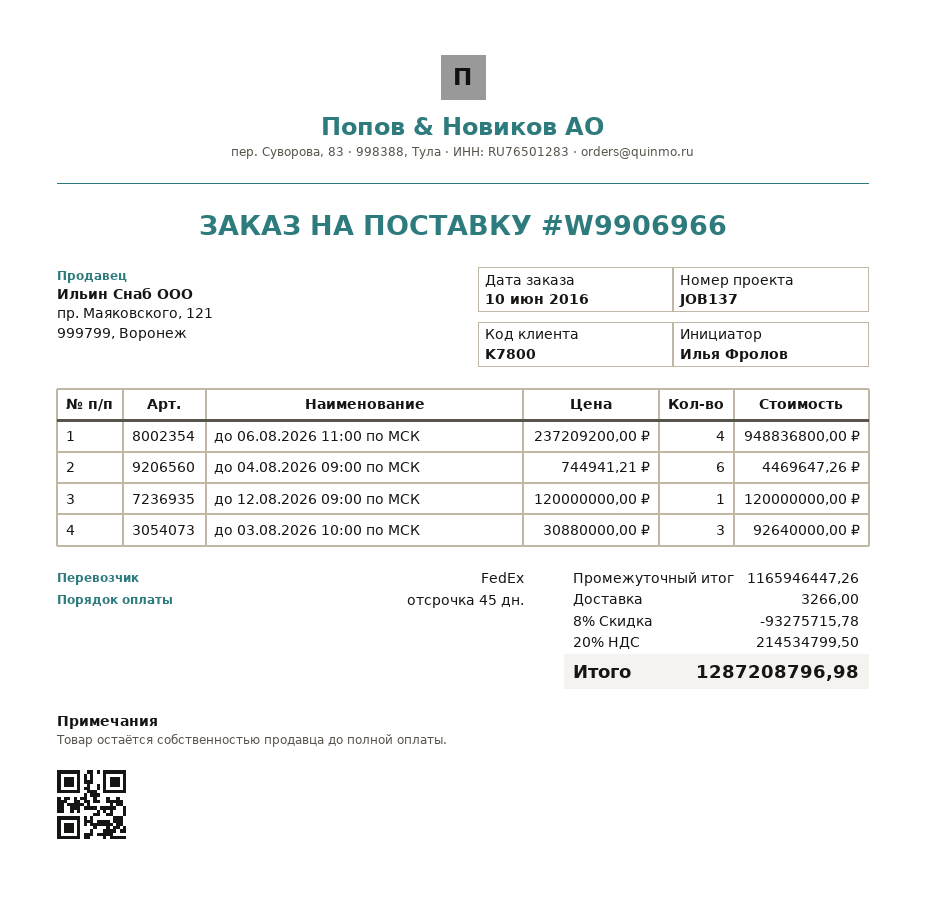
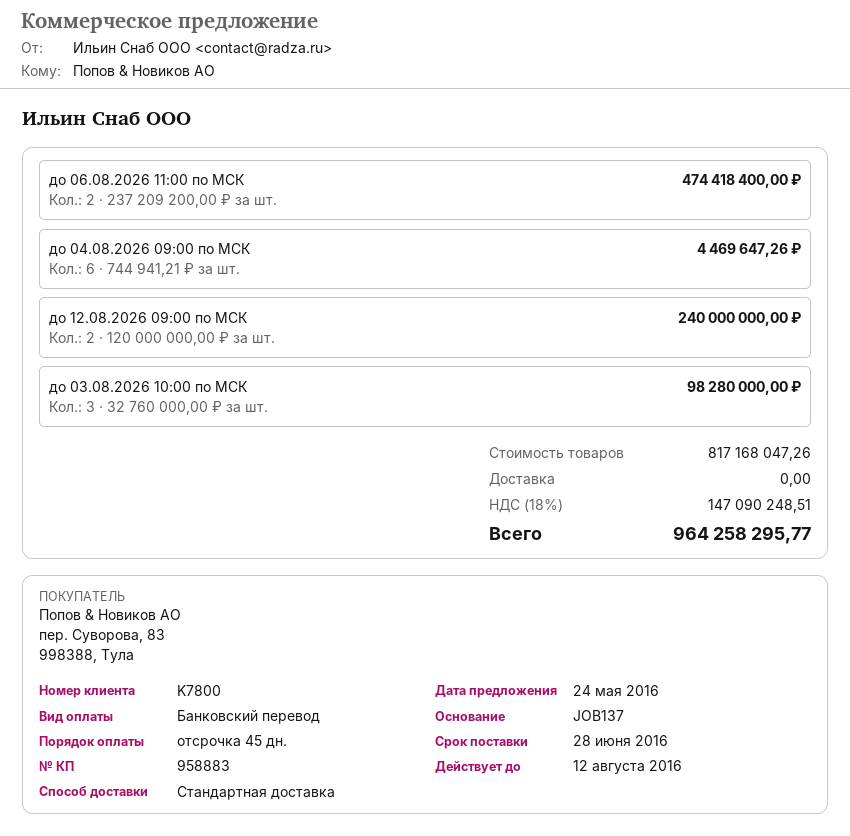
shipping method: FedEx -> standard
до 06.08.2026 11:00 по МСК: 4 x 237209200.00 = 948836800.00 -> 2 x 237209200.00 = 474418400.00
до 12.08.2026 09:00 по МСК: 1 x 120000000.00 = 120000000.00 -> 2 x 120000000.00 = 240000000.00
до 03.08.2026 10:00 по МСК: 3 x 30880000.00 = 92640000.00 -> 3 x 32760000.00 = 98280000.00
subtotal: 1165946447.26 -> 817168047.26
discount: 8% = 93275715.78 -> none
shipping: 3266.00 -> 0.00
tax: 20% = 214534799.50 -> 18% = 147090248.51
total: 1287208796.98 -> 964258295.77

